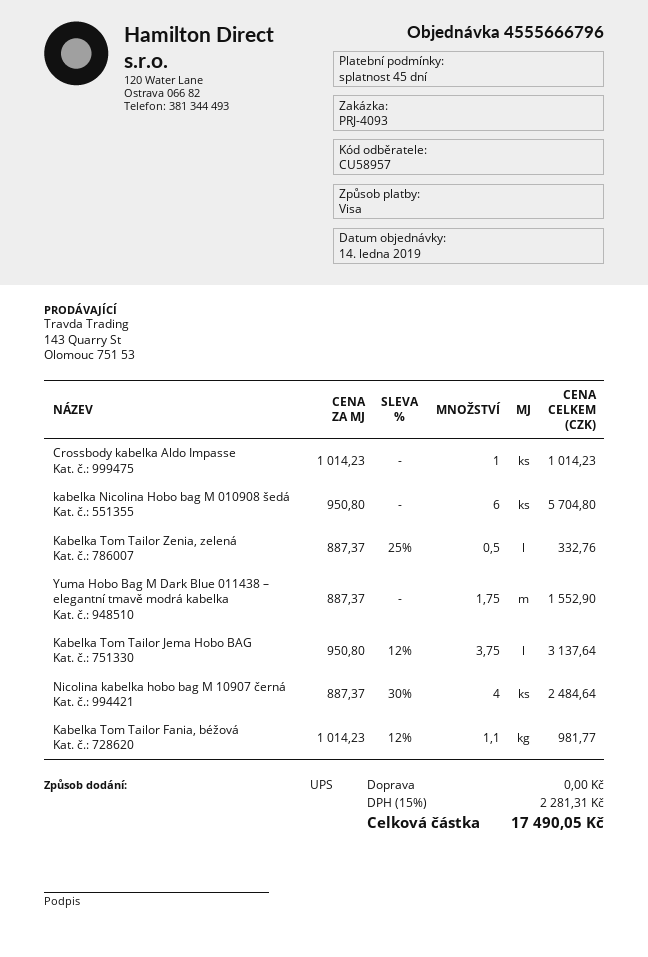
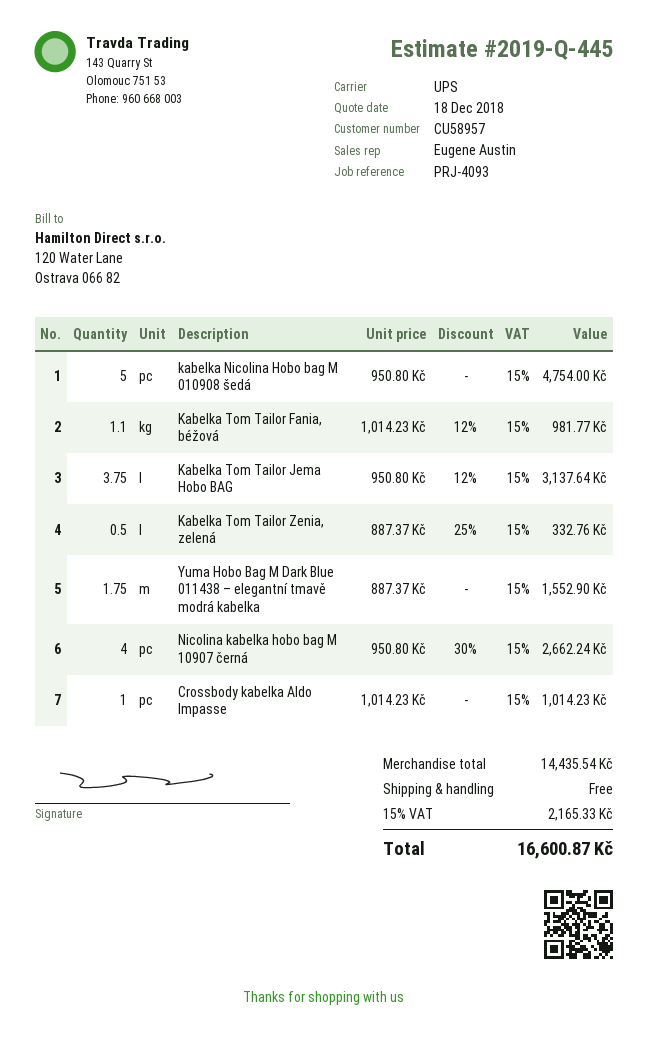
kabelka Nicolina Hobo bag M 010908 šedá: 6 x 950.80 = 5704.80 -> 5 x 950.80 = 4754.00
Nicolina kabelka hobo bag M 10907 černá: 4 x 887.37 - 30% = 2484.64 -> 4 x 950.80 - 30% = 2662.24
tax: 15% = 2281.31 -> 15% = 2165.33
total: 17490.05 -> 16600.87

